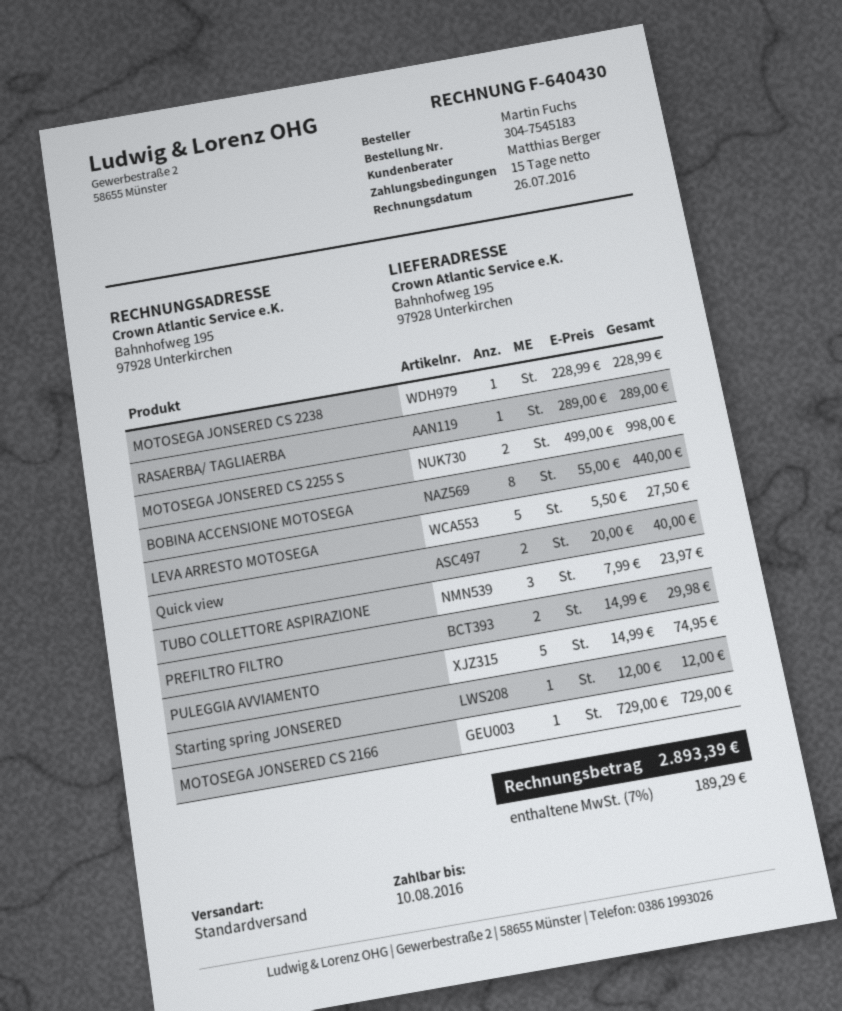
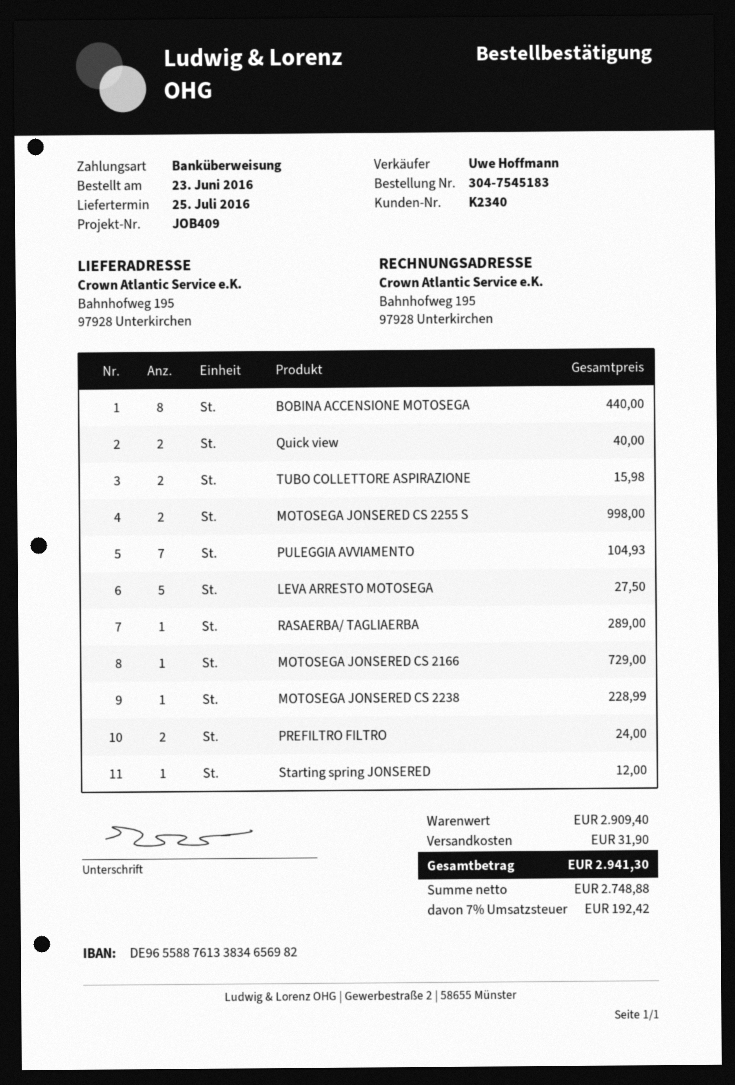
sales rep: Matthias Berger -> Uwe Hoffmann
TUBO COLLETTORE ASPIRAZIONE: 3 for 23.97 -> 2 for 15.98
PREFILTRO FILTRO: 2 for 29.98 -> 2 for 24.00
PULEGGIA AVVIAMENTO: 5 for 74.95 -> 7 for 104.93
shipping: none -> 31.90
tax: 7% = 189.29 -> 7% = 192.42
total: 2893.39 -> 2941.30

